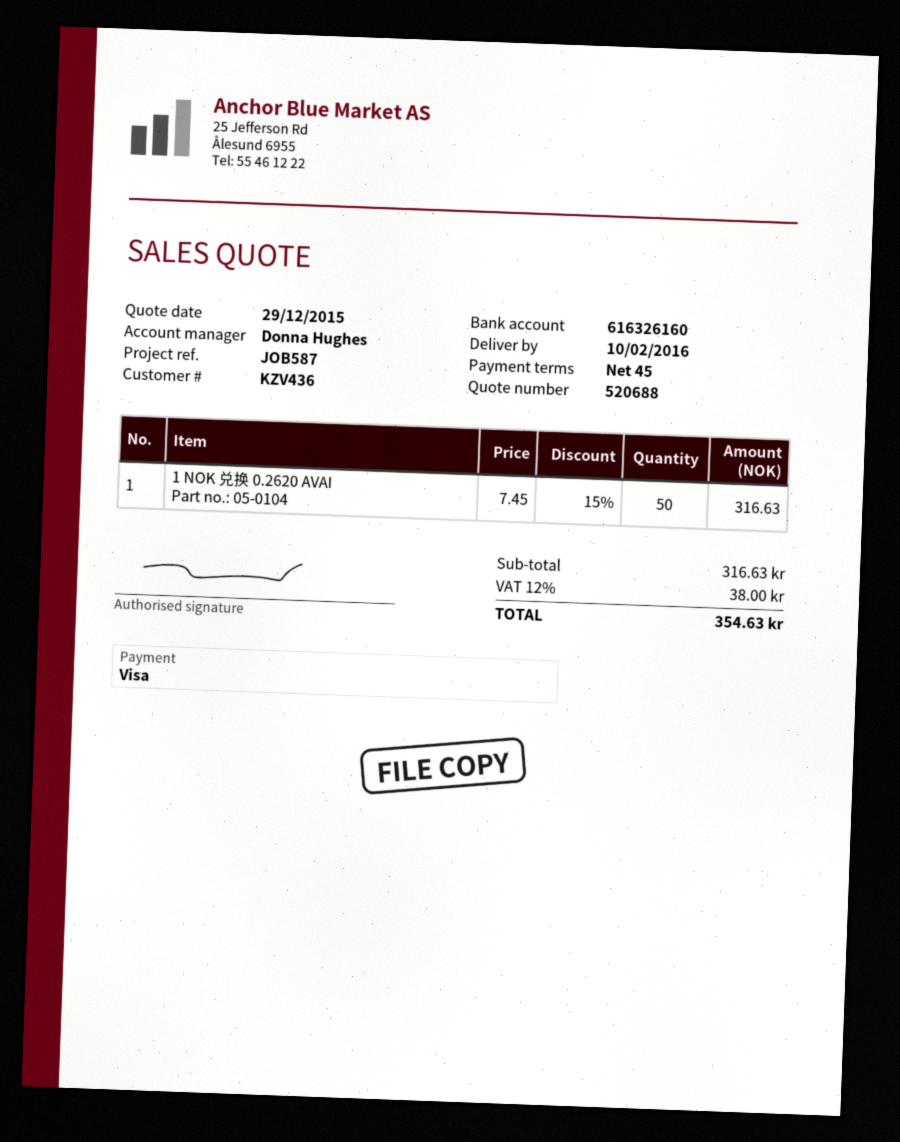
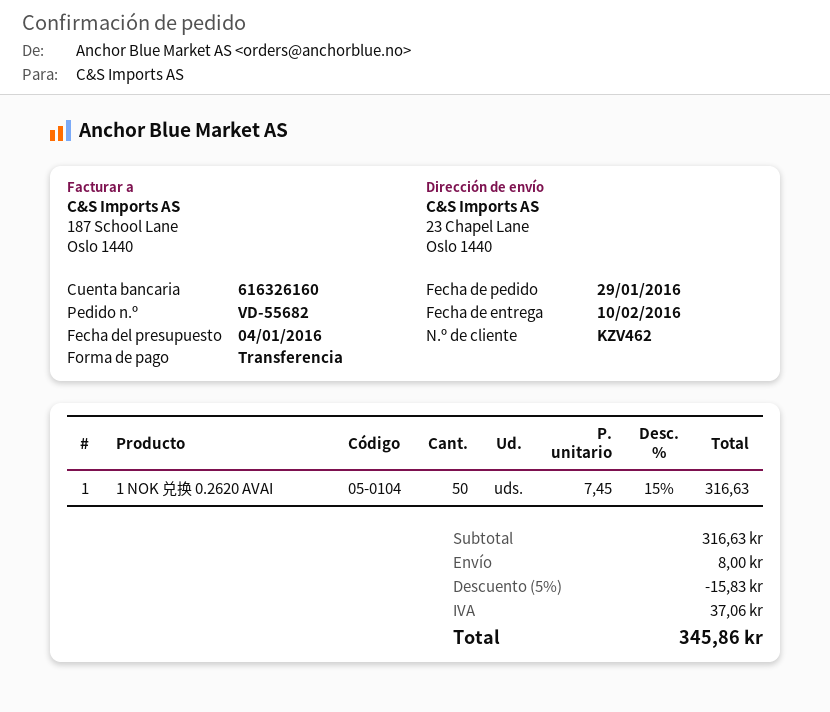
quote date: 2015-12-29 -> 2016-01-04
customer number: KZV436 -> KZV462
payment method: Visa -> bank transfer
discount: none -> 5% = 15.83
shipping: none -> 8.00
tax: 38.00 -> 37.06
total: 354.63 -> 345.86

